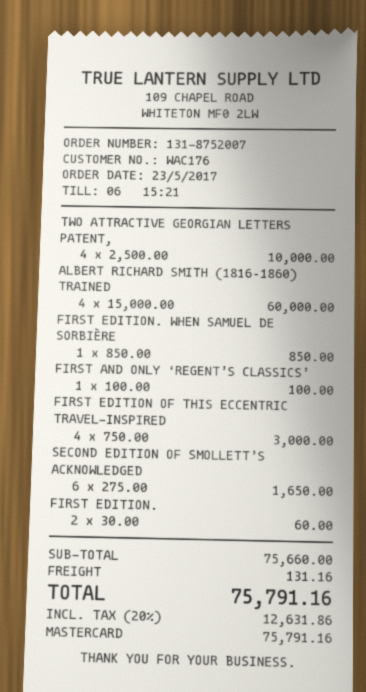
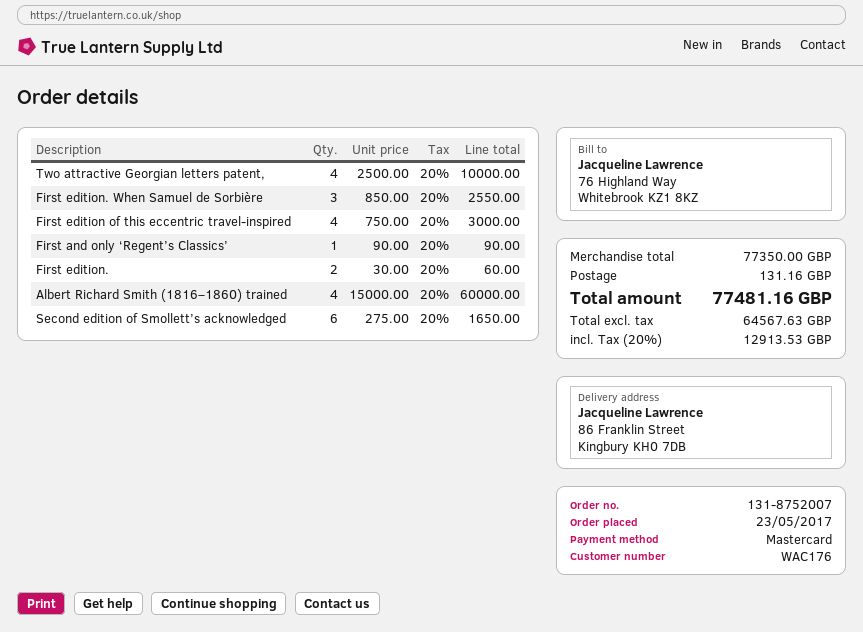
FIRST EDITION. WHEN SAMUEL DE SORBIÈRE: 1 x 850.00 = 850.00 -> 3 x 850.00 = 2550.00
FIRST AND ONLY ‘REGENT’S CLASSICS’: 1 x 100.00 = 100.00 -> 1 x 90.00 = 90.00
subtotal: 75660.00 -> 77350.00
tax: 20% = 12631.86 -> 20% = 12913.53
total: 75791.16 -> 77481.16

